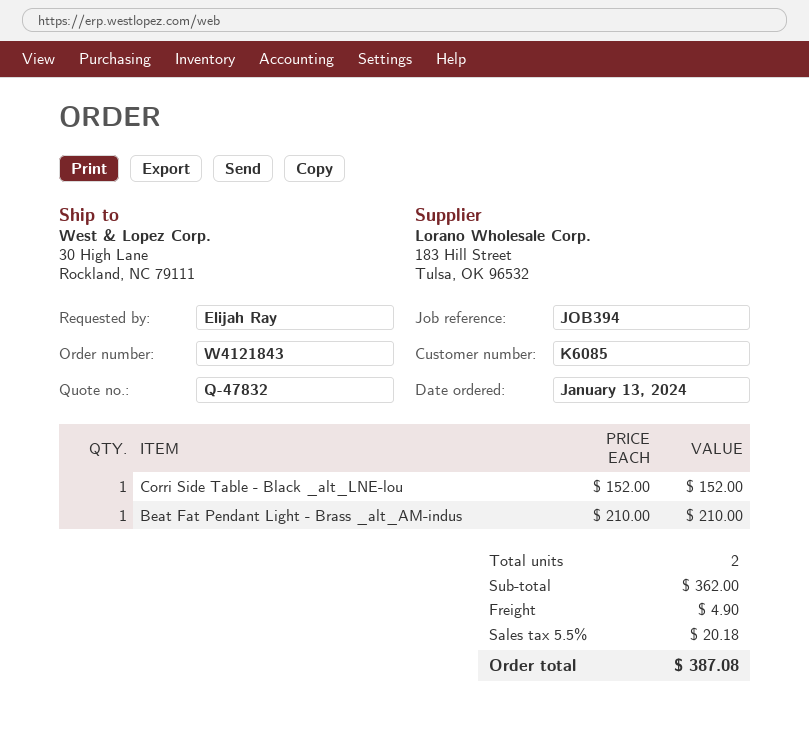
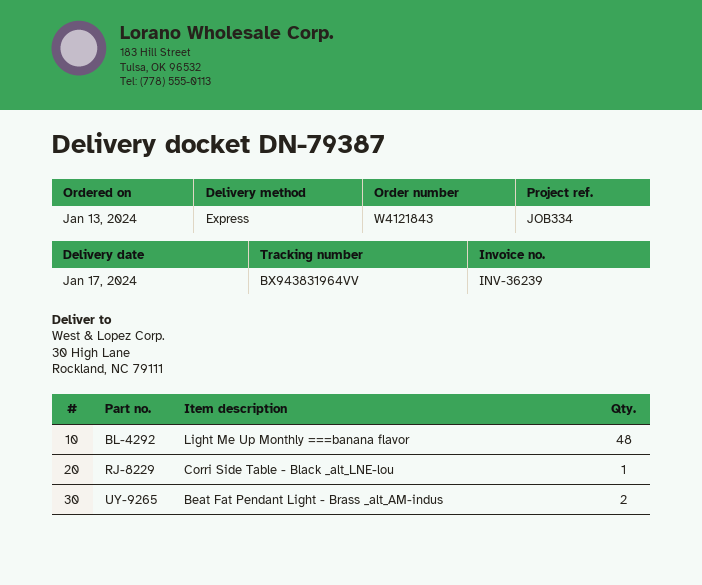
reference: JOB394 -> JOB334
Beat Fat Pendant Light - Brass _alt_AM-indus: 1 -> 2
Light Me Up Monthly ===banana flavor: none -> 48

